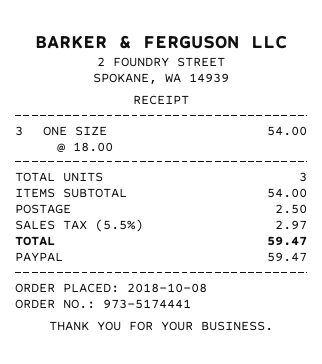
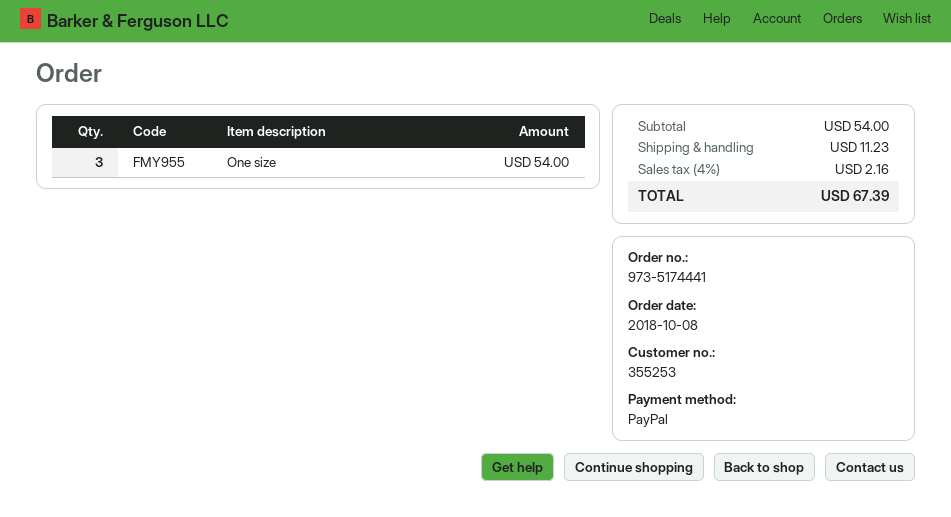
shipping: 2.50 -> 11.23
tax: 5.5% = 2.97 -> 4% = 2.16
total: 59.47 -> 67.39

